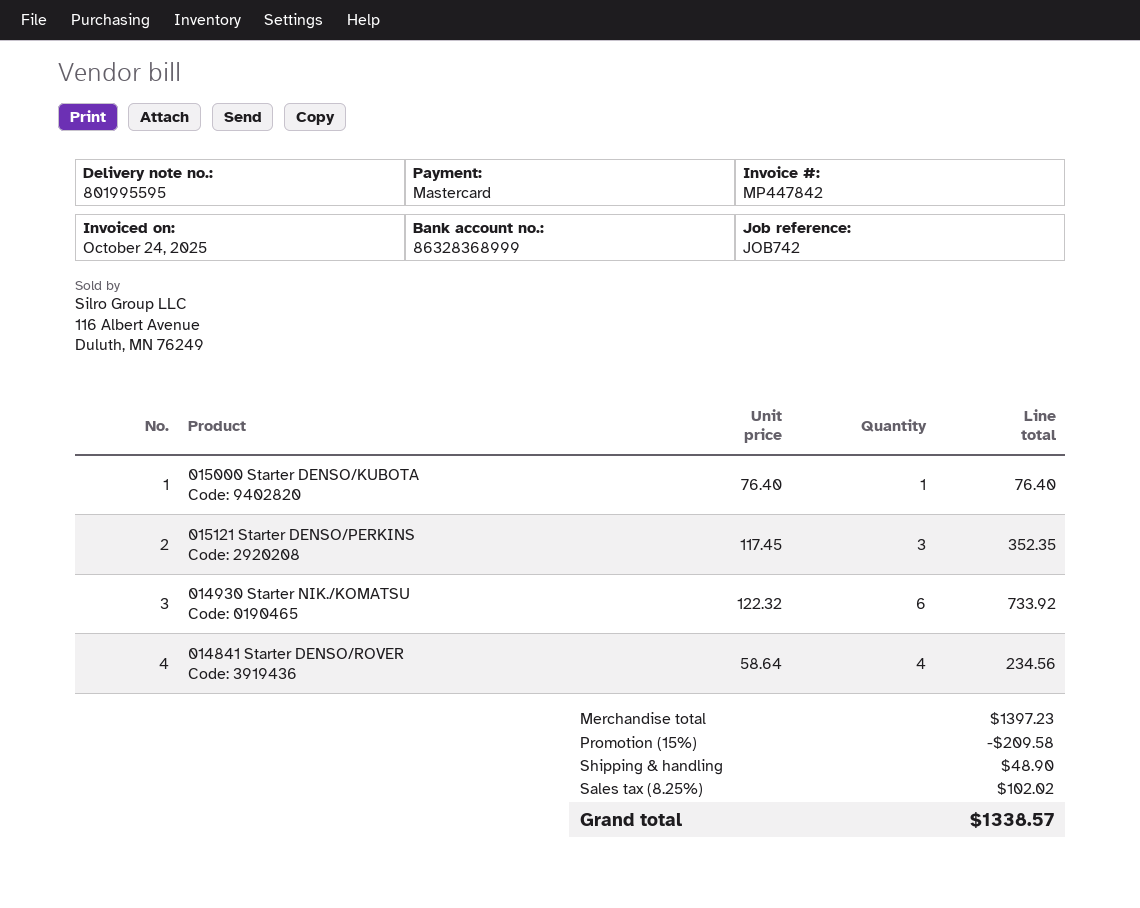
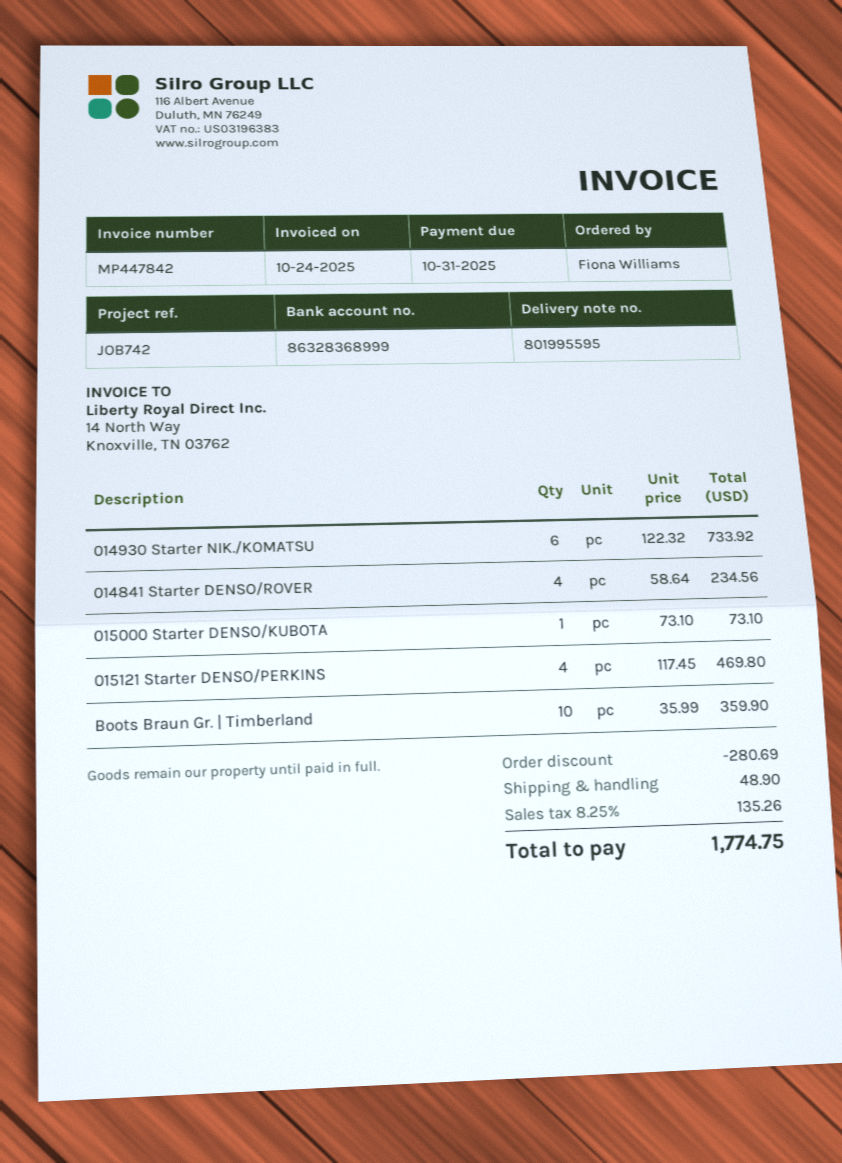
015000 Starter DENSO/KUBOTA: 1 x 76.40 = 76.40 -> 1 x 73.10 = 73.10
015121 Starter DENSO/PERKINS: 3 x 117.45 = 352.35 -> 4 x 117.45 = 469.80
Boots Braun Gr. | Timberland: none -> 10 x 35.99 = 359.90
discount: 209.58 -> 280.69
tax: 8.25% = 102.02 -> 8.25% = 135.26
total: 1338.57 -> 1774.75

